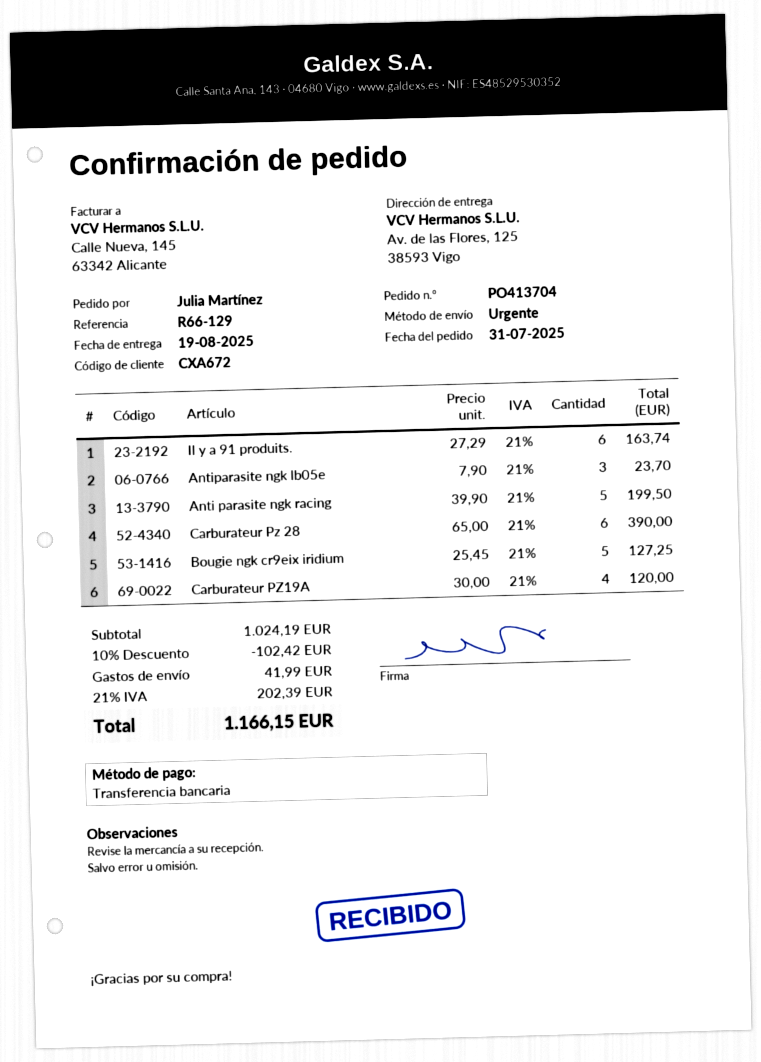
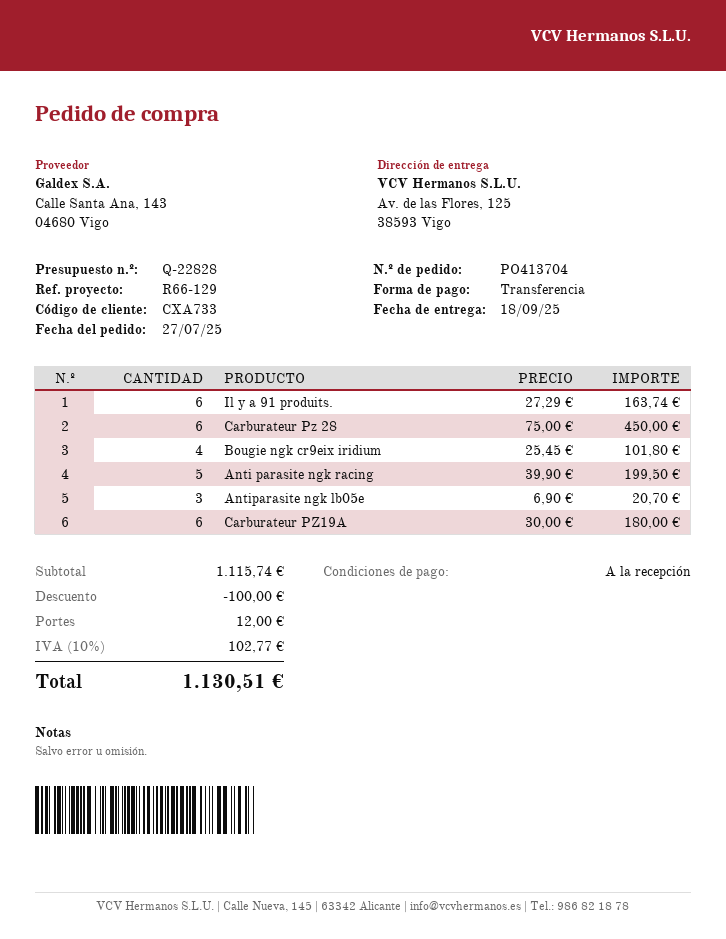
order date: 2025-07-31 -> 2025-07-27
delivery date: 2025-08-19 -> 2025-09-18
customer number: CXA672 -> CXA733
Antiparasite ngk lb05e: 3 x 7.90 = 23.70 -> 3 x 6.90 = 20.70
Carburateur Pz 28: 6 x 65.00 = 390.00 -> 6 x 75.00 = 450.00
Bougie ngk cr9eix iridium: 5 x 25.45 = 127.25 -> 4 x 25.45 = 101.80
Carburateur PZ19A: 4 x 30.00 = 120.00 -> 6 x 30.00 = 180.00
subtotal: 1024.19 -> 1115.74
discount: 102.42 -> 100.00
shipping: 41.99 -> 12.00
tax: 21% = 202.39 -> 10% = 102.77
total: 1166.15 -> 1130.51

